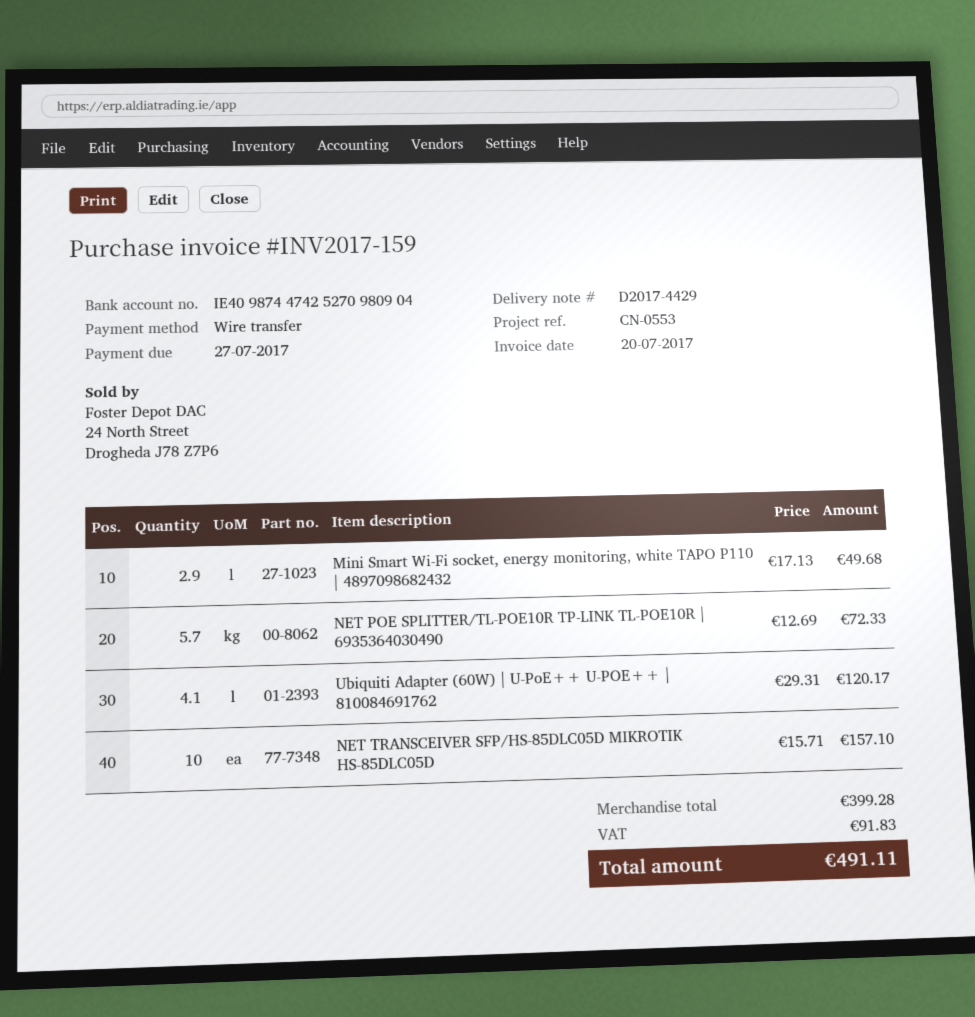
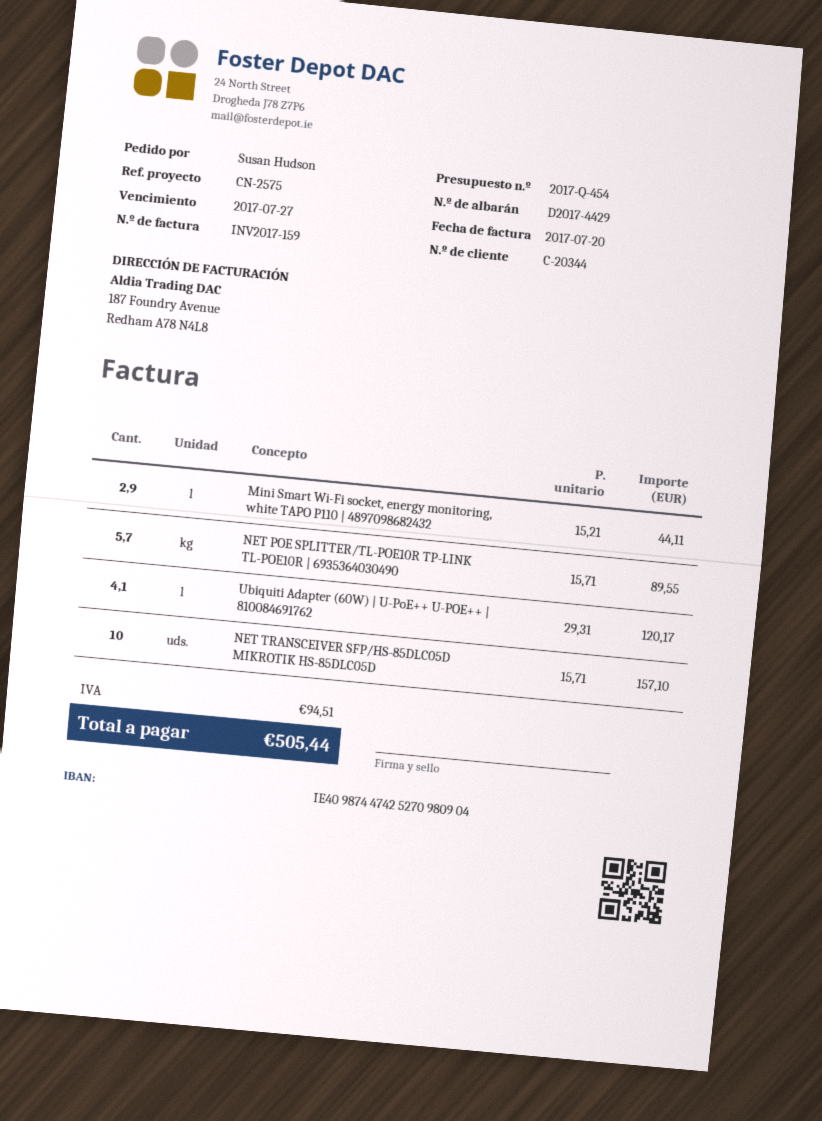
reference: CN-0553 -> CN-2575
Mini Smart Wi-Fi socket, energy monitoring, white TAPO P110 | 4897098682432: 2.9 x 17.13 = 49.68 -> 2.9 x 15.21 = 44.11
NET POE SPLITTER/TL-POE10R TP-LINK TL-POE10R | 6935364030490: 5.7 x 12.69 = 72.33 -> 5.7 x 15.71 = 89.55
tax: 91.83 -> 94.51
total: 491.11 -> 505.44

